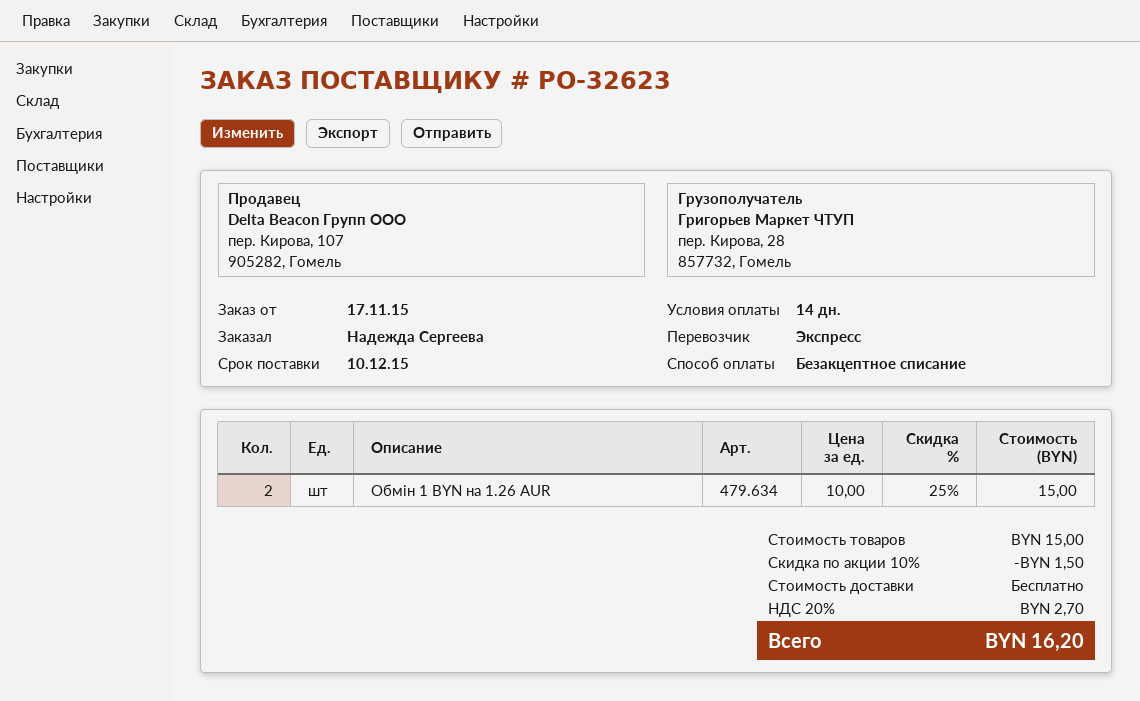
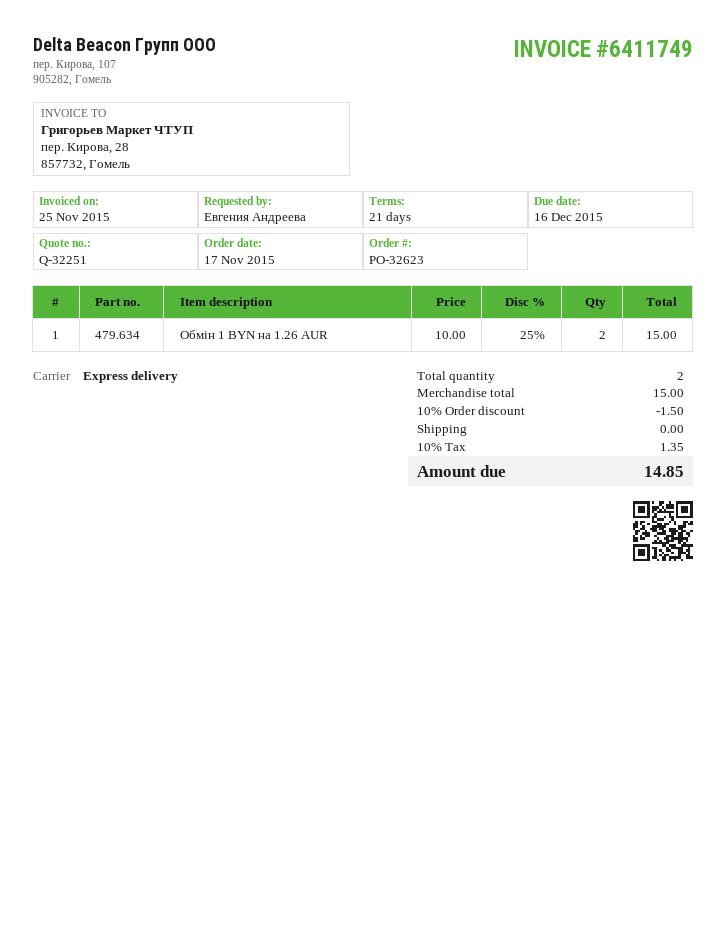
payment terms: 14 days -> 21 days
ordered by: Надежда Сергеева -> Евгения Андреева
tax: 20% = 2.70 -> 10% = 1.35
total: 16.20 -> 14.85

